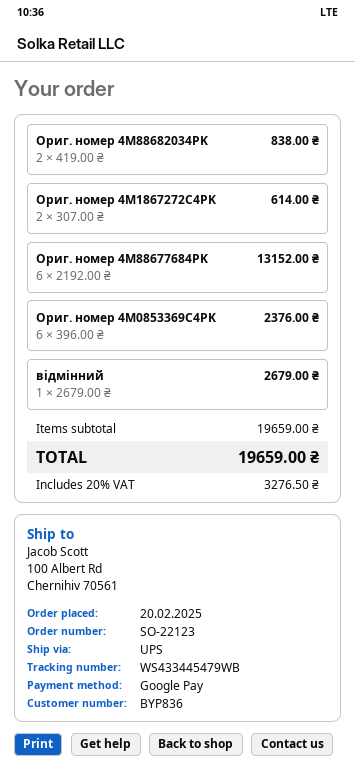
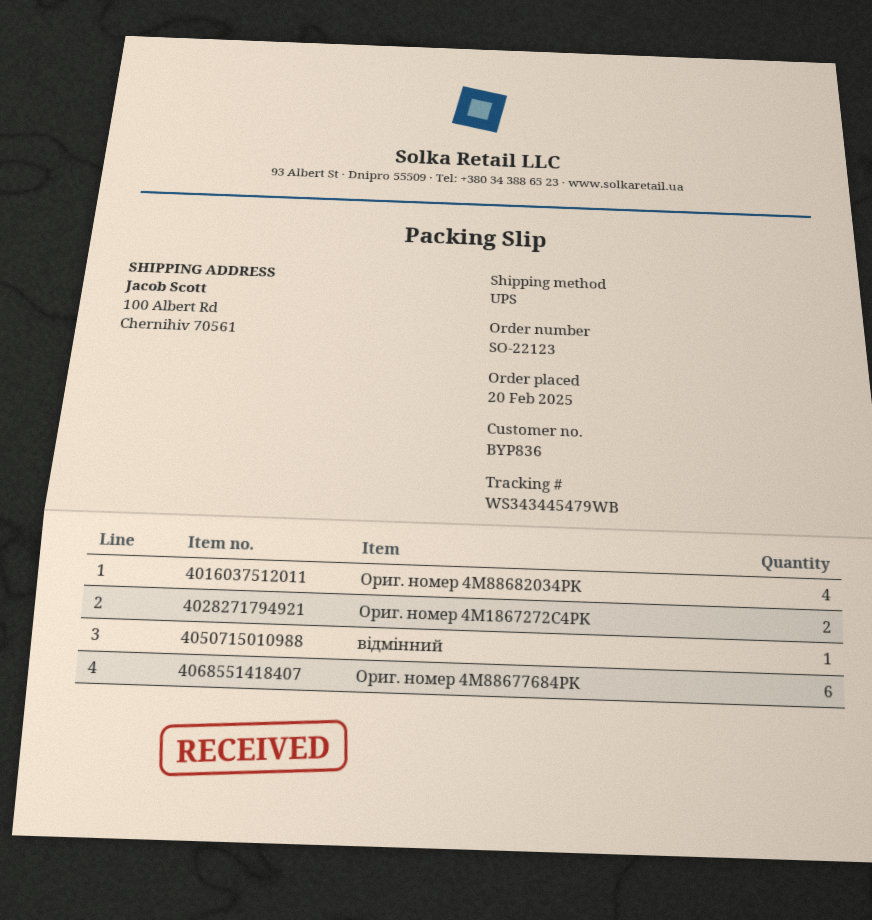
tracking number: WS433445479WB -> WS343445479WB
Ориг. номер 4M88682034PK: 2 -> 4
Ориг. номер 4M0853369C4PK: 6 -> none

